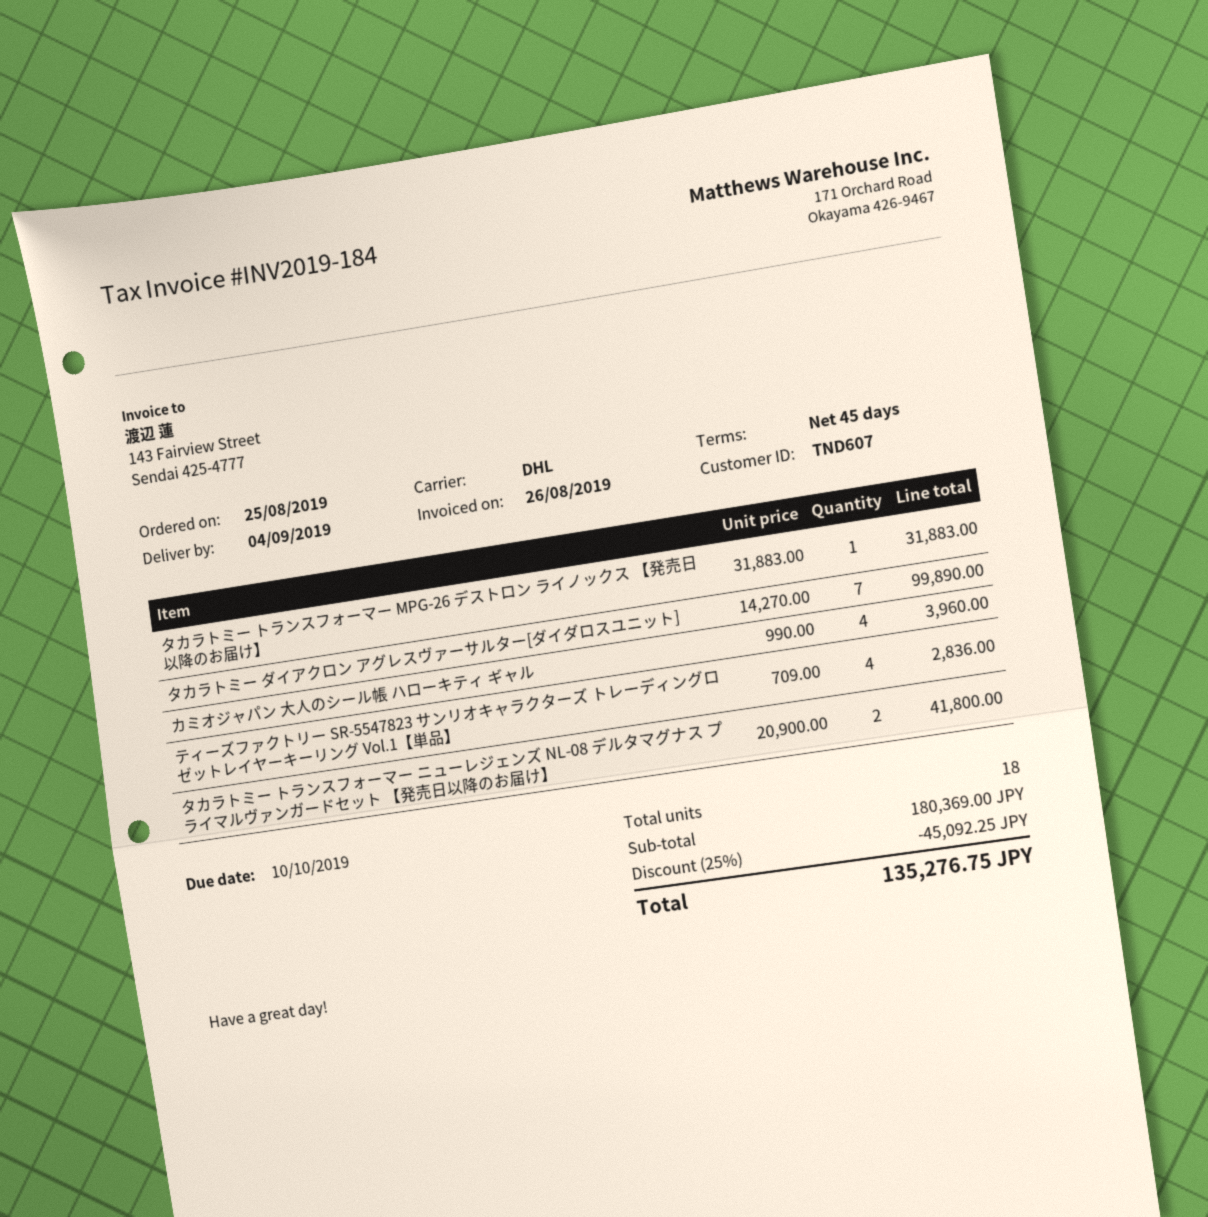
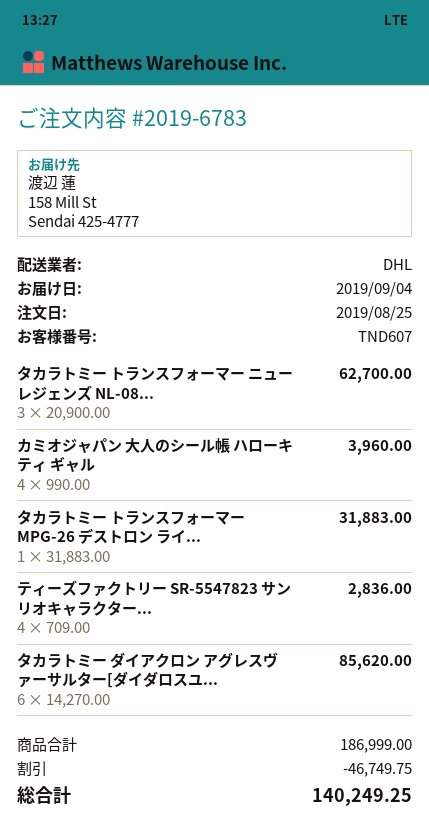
タカラトミー ダイアクロン アグレスヴァーサルター[ダイダロスユニット]: 7 x 14270.00 = 99890.00 -> 6 x 14270.00 = 85620.00
タカラトミー トランスフォーマー ニューレジェンズ NL-08 デルタマグナス プライマルヴァンガードセット 【発売日以降のお届け】: 2 x 20900.00 = 41800.00 -> 3 x 20900.00 = 62700.00
subtotal: 180369.00 -> 186999.00
discount: 45092.25 -> 46749.75
total: 135276.75 -> 140249.25

